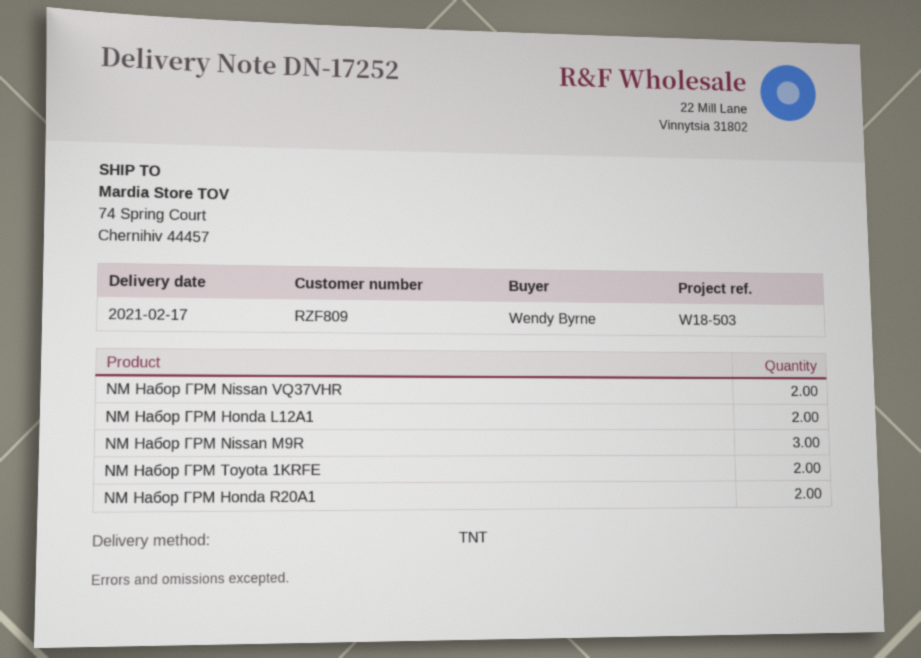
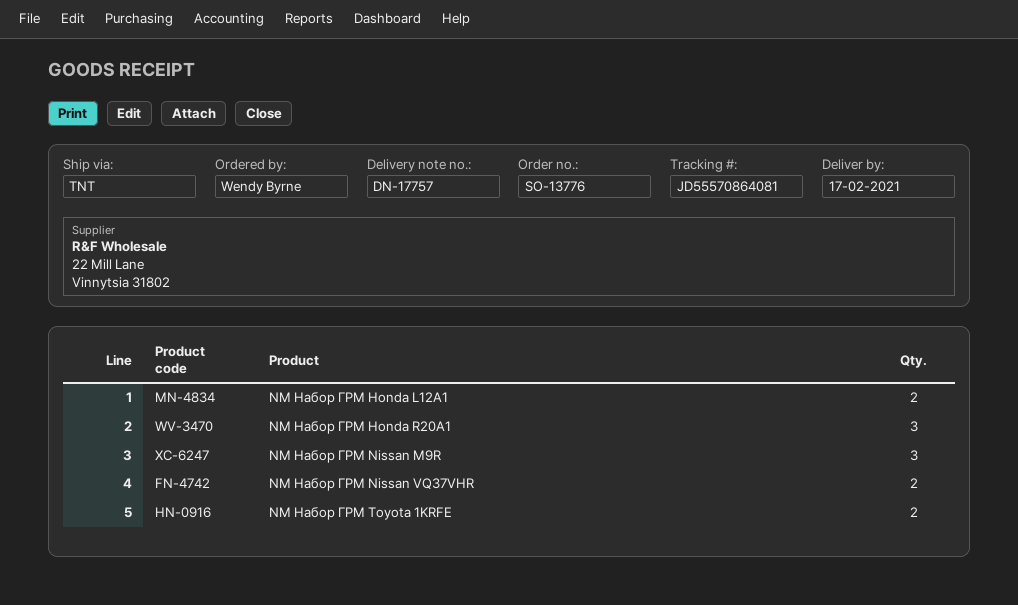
delivery note number: DN-17252 -> DN-17757
NM Набор ГРМ Honda R20A1: 2 -> 3

